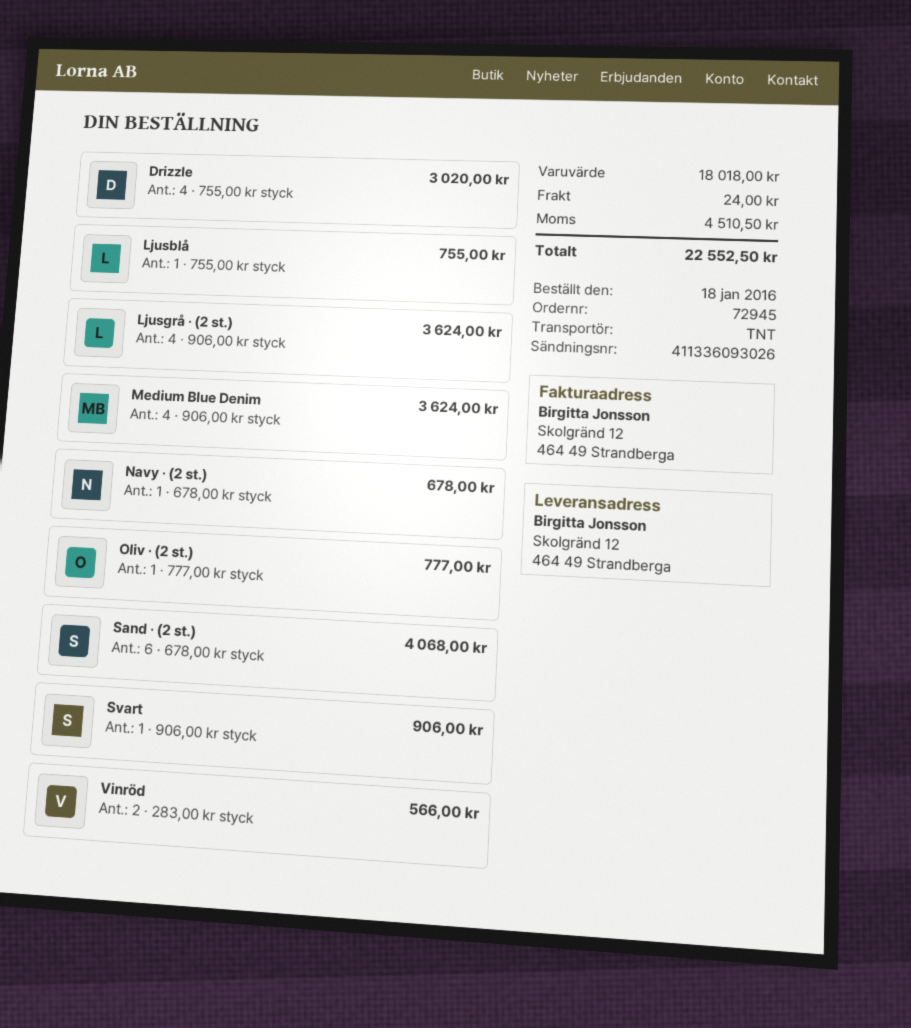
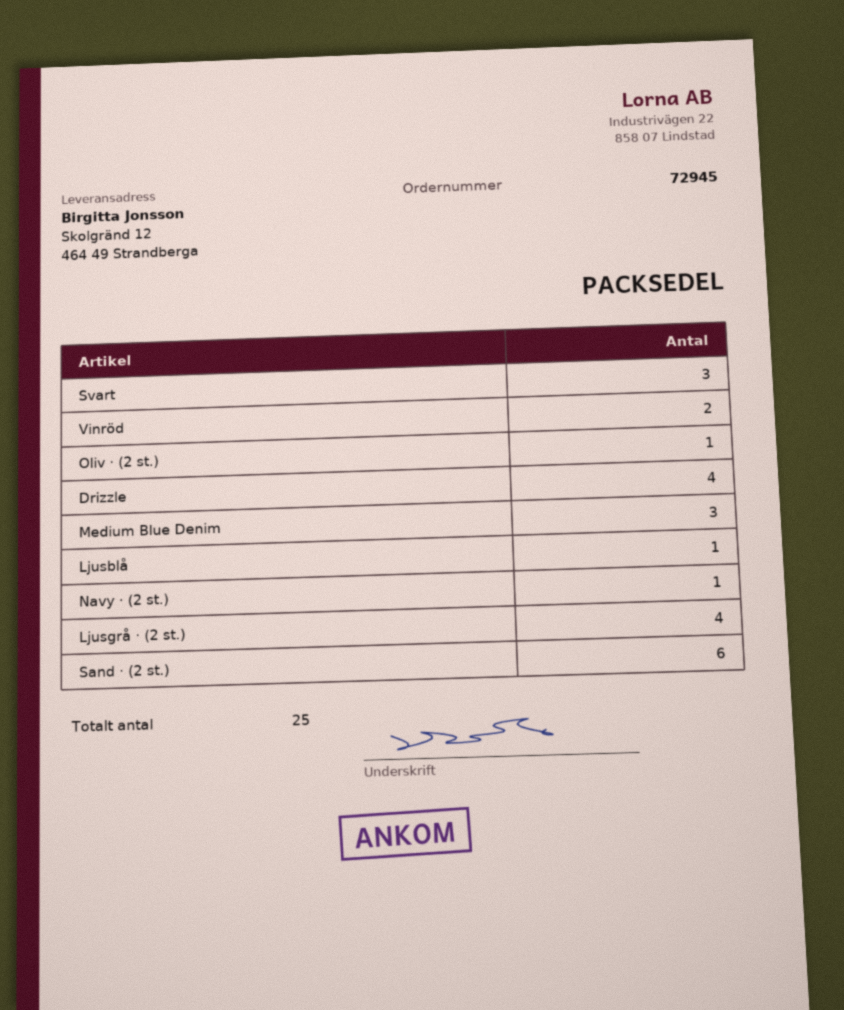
Medium Blue Denim: 4 -> 3
Svart: 1 -> 3

